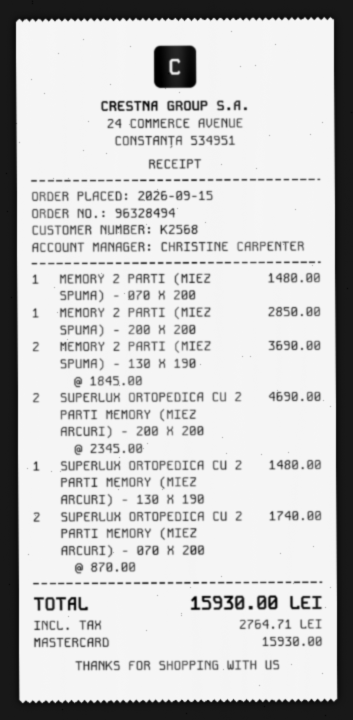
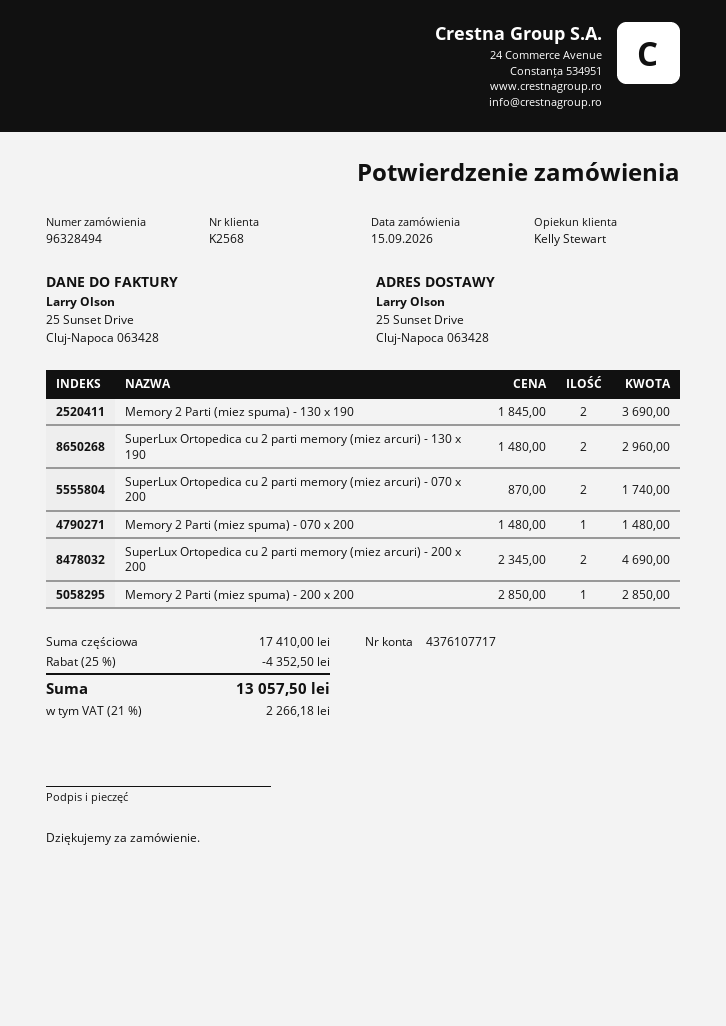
sales rep: CHRISTINE CARPENTER -> Kelly Stewart
SUPERLUX ORTOPEDICA CU 2 PARTI MEMORY (MIEZ ARCURI) - 130 X 190: 1 x 1480.00 = 1480.00 -> 2 x 1480.00 = 2960.00
discount: none -> 25% = 4352.50
tax: 2764.71 -> 2266.18
total: 15930.00 -> 13057.50

